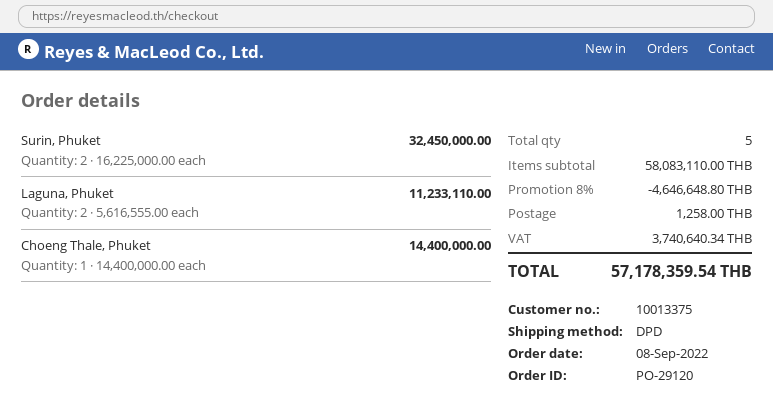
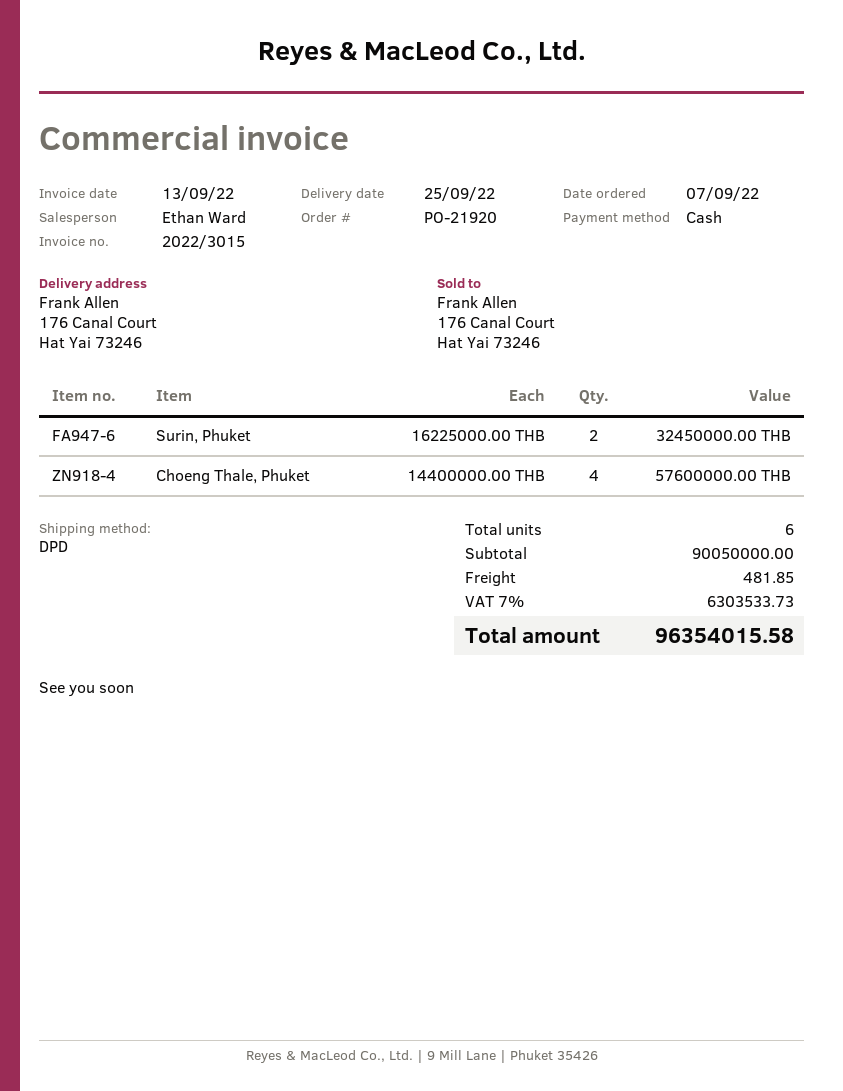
order number: PO-29120 -> PO-21920
order date: 2022-09-08 -> 2022-09-07
Laguna, Phuket: 2 x 5616555.00 = 11233110.00 -> none
Choeng Thale, Phuket: 1 x 14400000.00 = 14400000.00 -> 4 x 14400000.00 = 57600000.00
total quantity: 5 -> 6
subtotal: 58083110.00 -> 90050000.00
discount: 8% = 4646648.80 -> none
shipping: 1258.00 -> 481.85
tax: 3740640.34 -> 6303533.73
total: 57178359.54 -> 96354015.58

